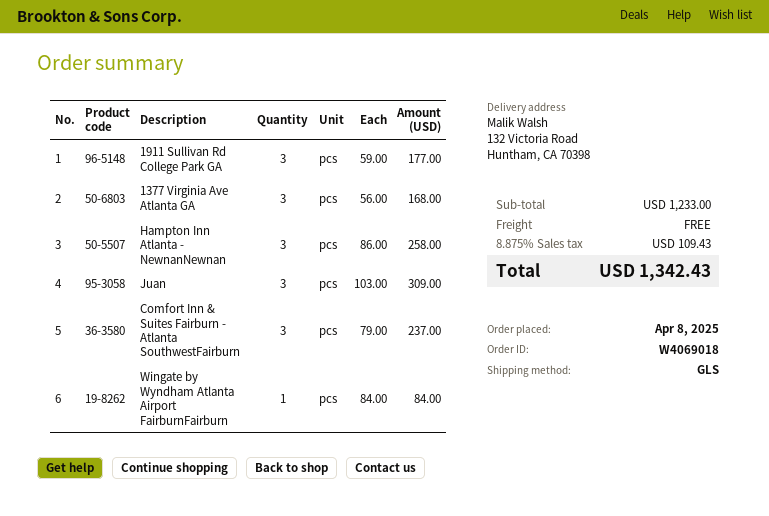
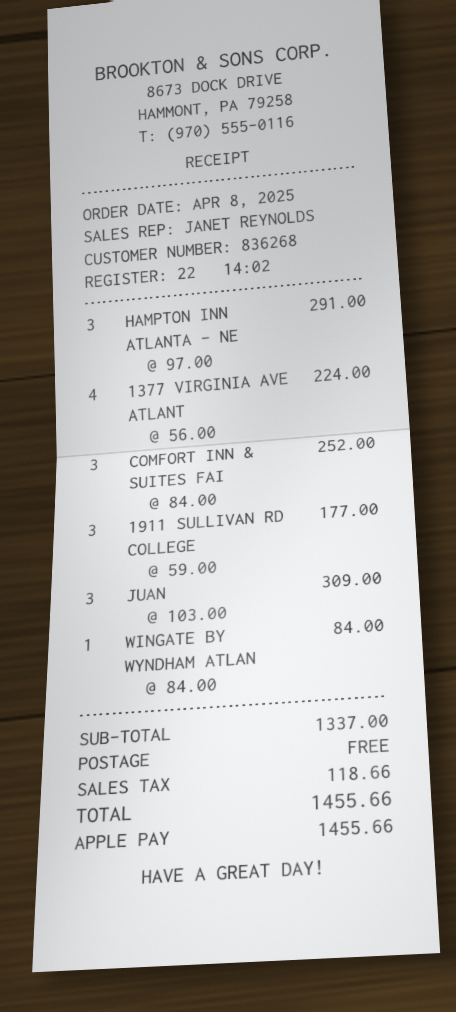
1377 Virginia Ave Atlanta GA: 3 x 56.00 = 168.00 -> 4 x 56.00 = 224.00
Hampton Inn Atlanta - NewnanNewnan: 3 x 86.00 = 258.00 -> 3 x 97.00 = 291.00
Comfort Inn & Suites Fairburn - Atlanta SouthwestFairburn: 3 x 79.00 = 237.00 -> 3 x 84.00 = 252.00
subtotal: 1233.00 -> 1337.00
tax: 109.43 -> 118.66
total: 1342.43 -> 1455.66

